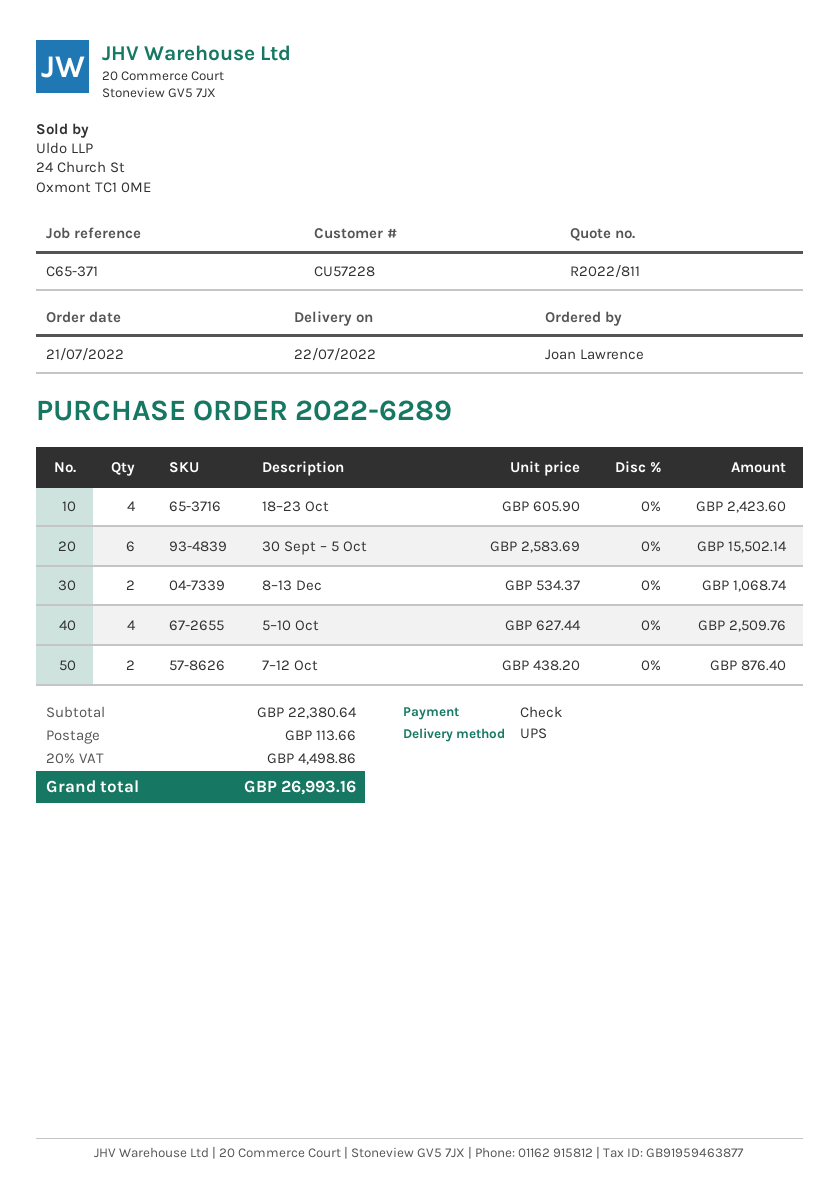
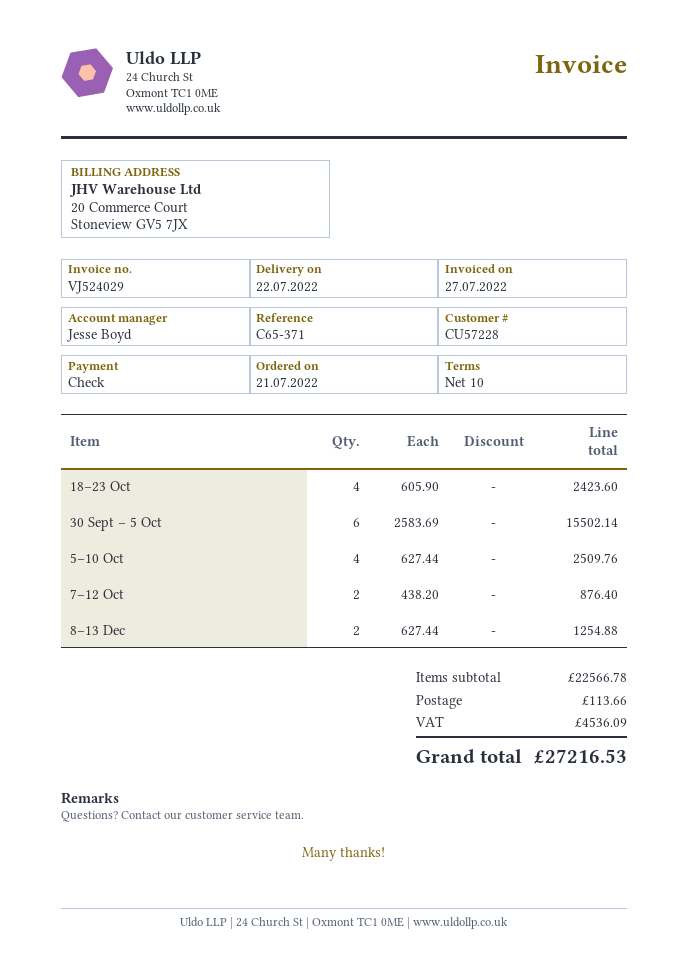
8–13 Dec: 2 x 534.37 = 1068.74 -> 2 x 627.44 = 1254.88
subtotal: 22380.64 -> 22566.78
tax: 4498.86 -> 4536.09
total: 26993.16 -> 27216.53

